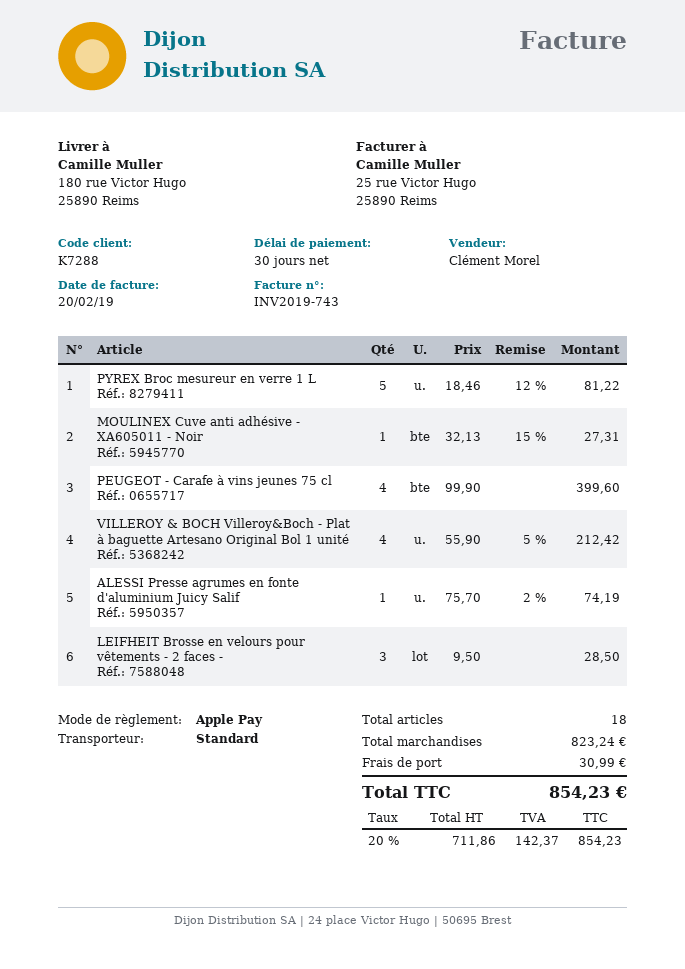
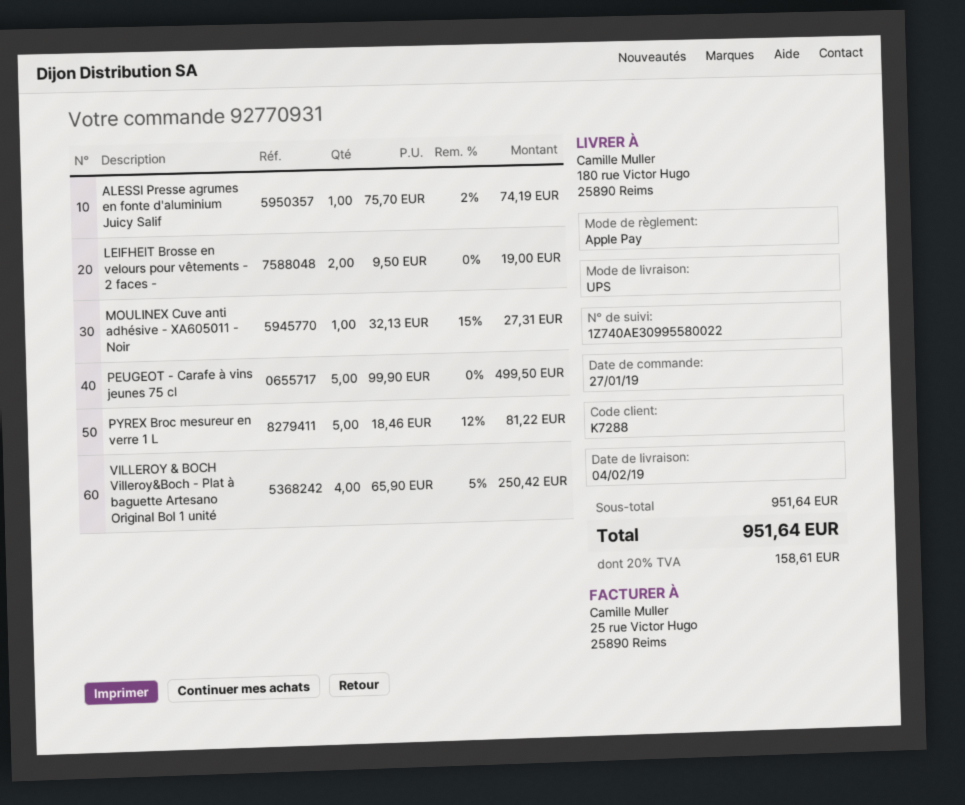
shipping method: standard -> UPS
PEUGEOT - Carafe à vins jeunes 75 cl: 4 x 99.90 = 399.60 -> 5 x 99.90 = 499.50
VILLEROY & BOCH Villeroy&Boch - Plat à baguette Artesano Original Bol 1 unité: 4 x 55.90 - 5% = 212.42 -> 4 x 65.90 - 5% = 250.42
LEIFHEIT Brosse en velours pour vêtements - 2 faces -: 3 x 9.50 = 28.50 -> 2 x 9.50 = 19.00
subtotal: 823.24 -> 951.64
shipping: 30.99 -> none
tax: 20% = 142.37 -> 20% = 158.61
total: 854.23 -> 951.64

